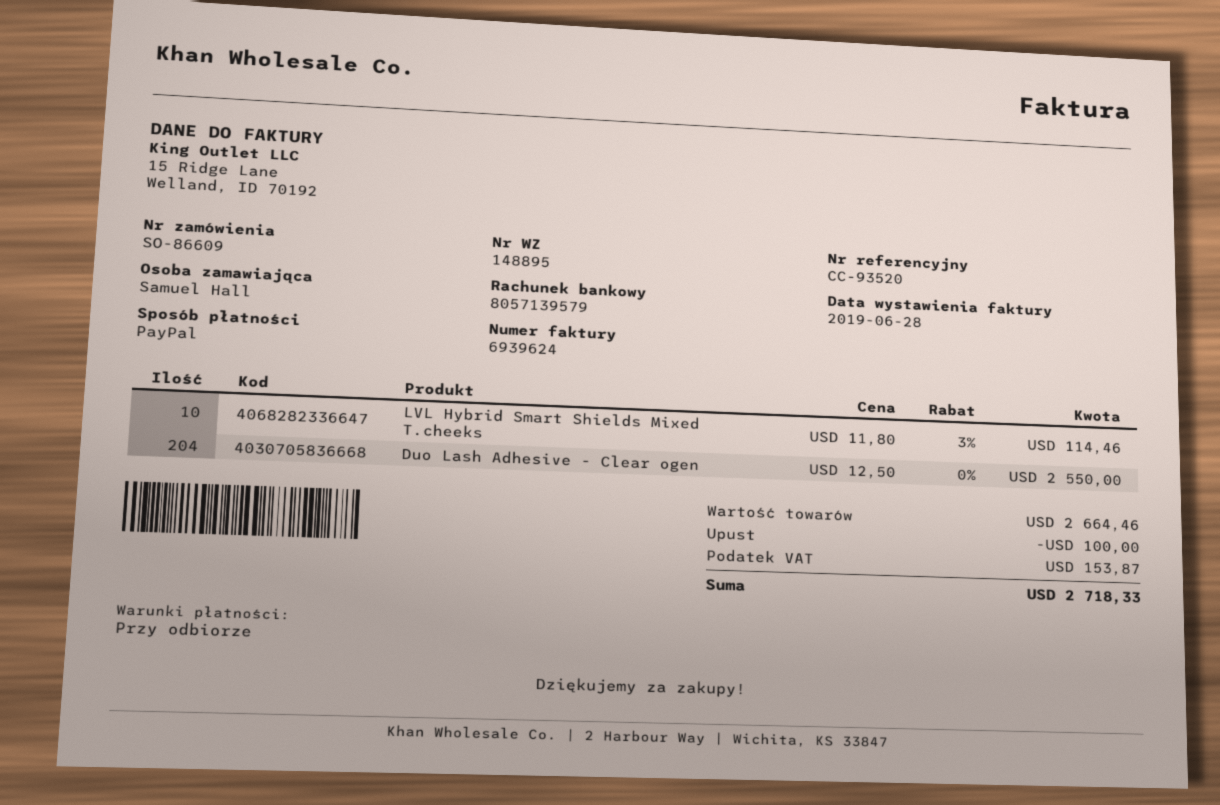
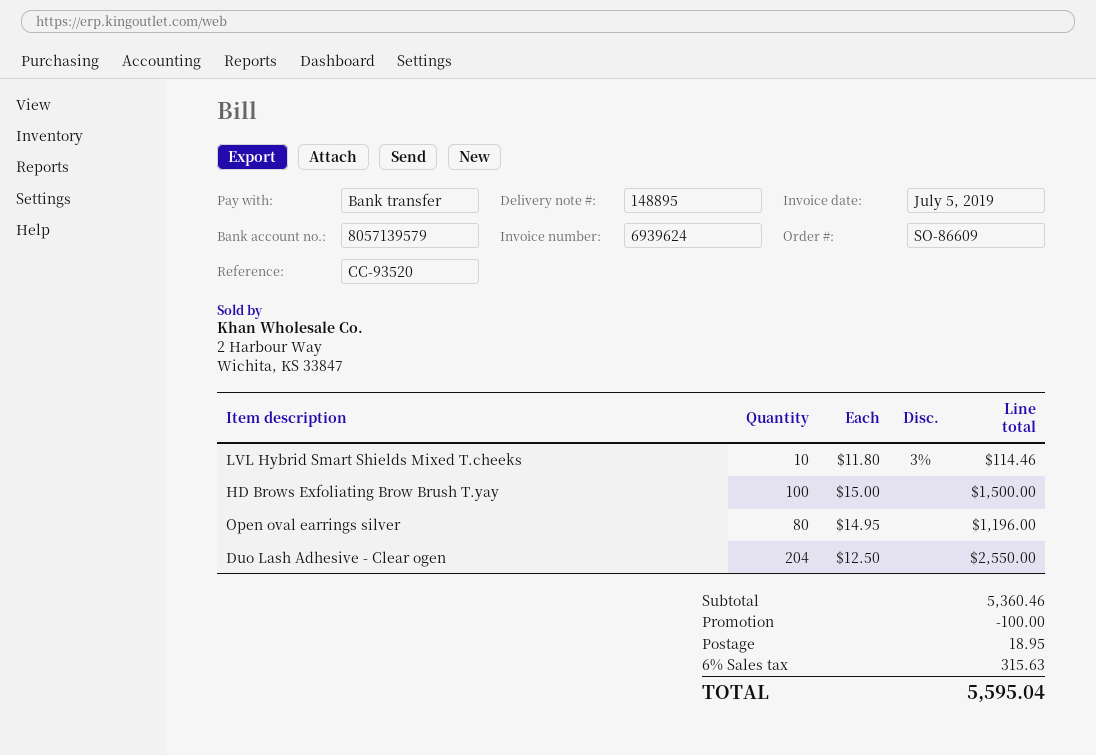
invoice date: 2019-06-28 -> 2019-07-05
payment method: PayPal -> bank transfer
HD Brows Exfoliating Brow Brush T.yay: none -> 100 x 15.00 = 1500.00
Open oval earrings silver: none -> 80 x 14.95 = 1196.00
subtotal: 2664.46 -> 5360.46
shipping: none -> 18.95
tax: 153.87 -> 315.63
total: 2718.33 -> 5595.04

